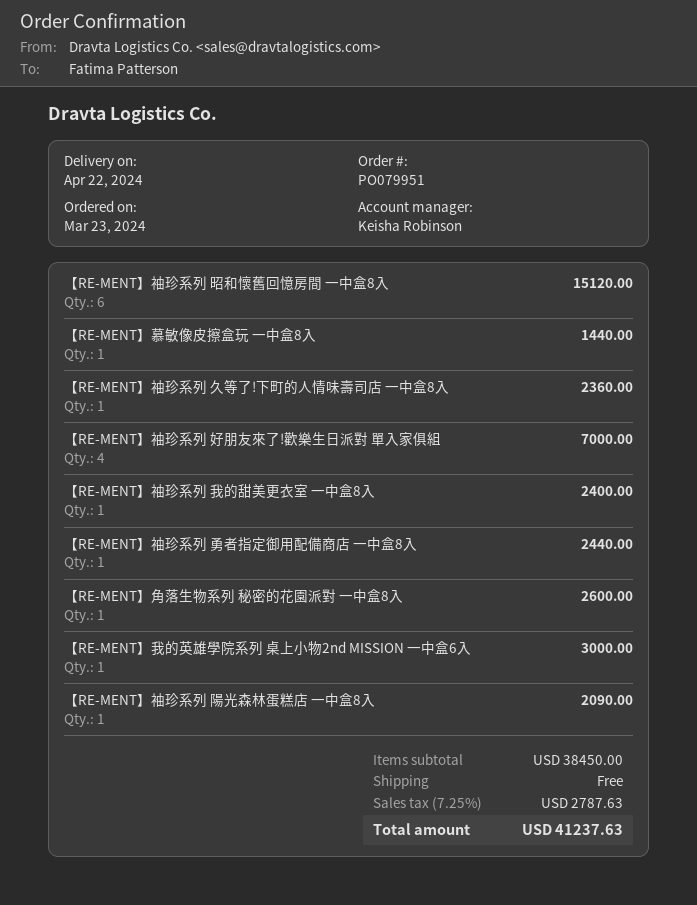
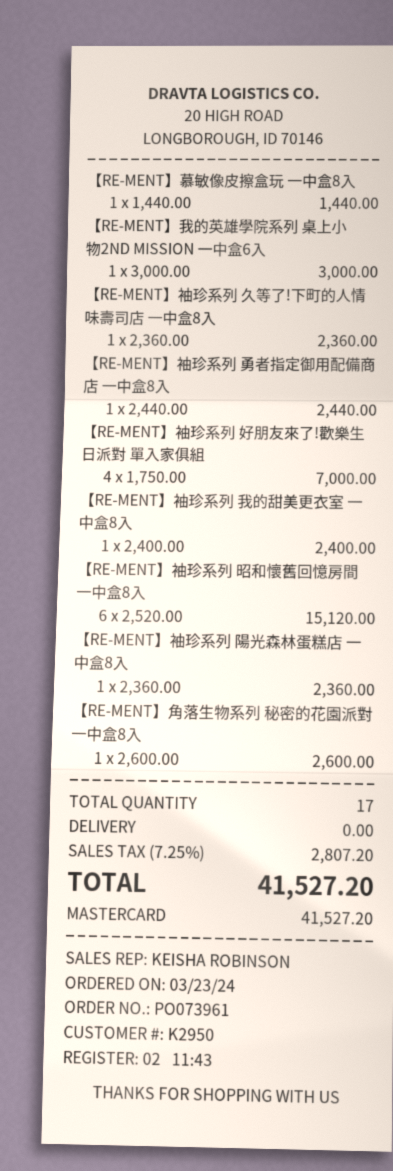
order number: PO079951 -> PO073961
【RE-MENT】袖珍系列 陽光森林蛋糕店 一中盒8入: 1 for 2090.00 -> 1 for 2360.00
tax: 7.25% = 2787.63 -> 7.25% = 2807.20
total: 41237.63 -> 41527.20

